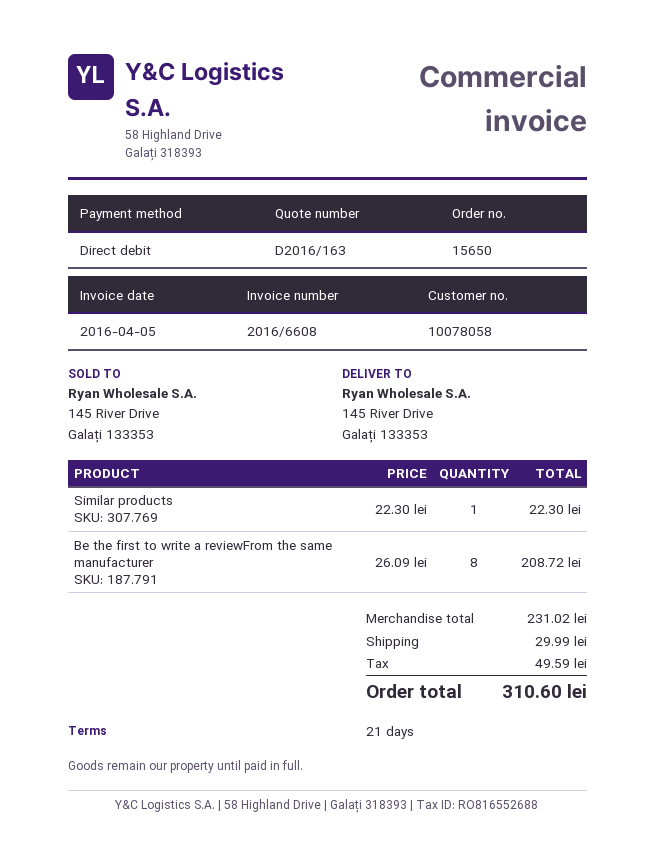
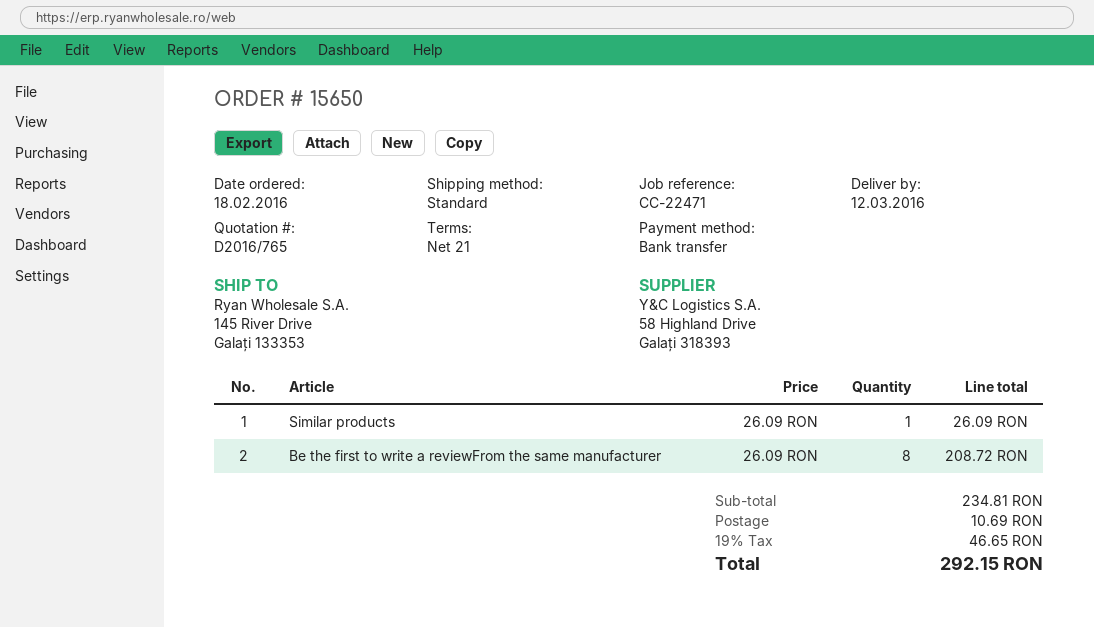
quote number: D2016/163 -> D2016/765
payment method: direct debit -> bank transfer
Similar products: 1 x 22.30 = 22.30 -> 1 x 26.09 = 26.09
subtotal: 231.02 -> 234.81
shipping: 29.99 -> 10.69
tax: 49.59 -> 46.65
total: 310.60 -> 292.15

